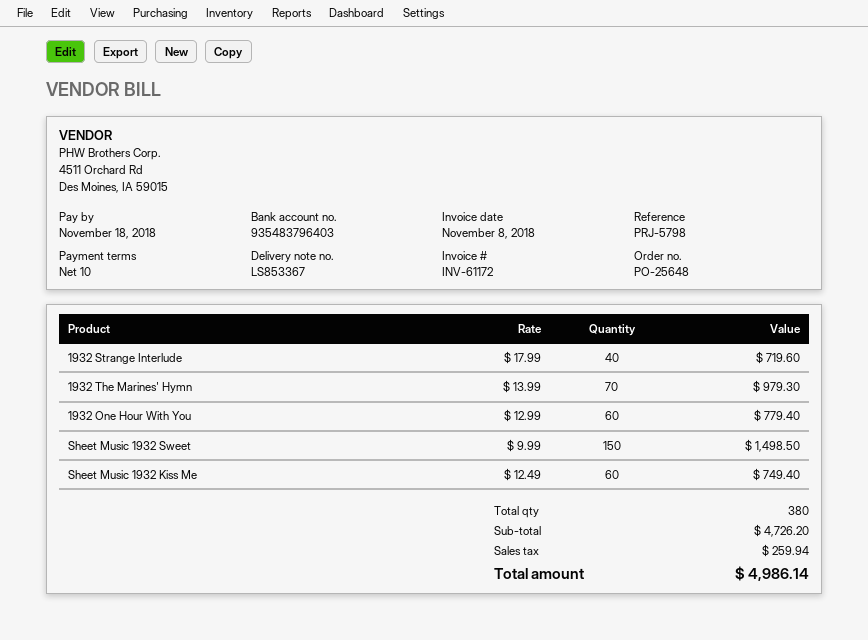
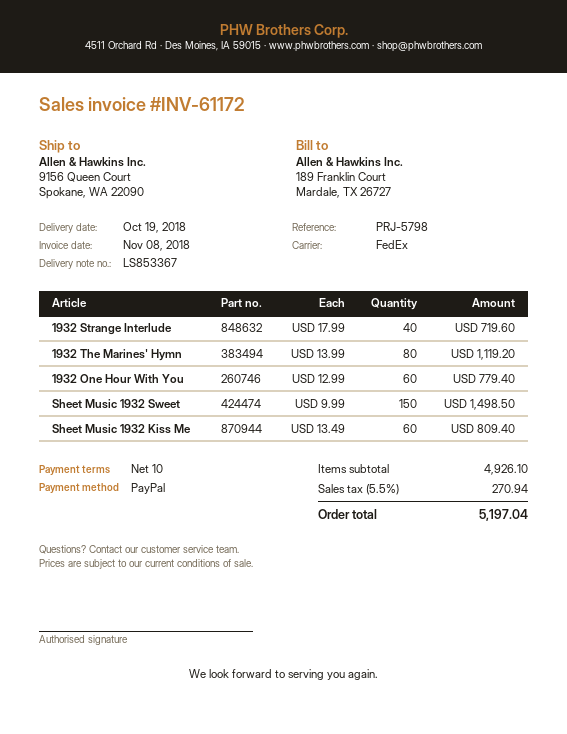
1932 The Marines' Hymn: 70 x 13.99 = 979.30 -> 80 x 13.99 = 1119.20
Sheet Music 1932 Kiss Me: 60 x 12.49 = 749.40 -> 60 x 13.49 = 809.40
subtotal: 4726.20 -> 4926.10
tax: 259.94 -> 270.94
total: 4986.14 -> 5197.04

